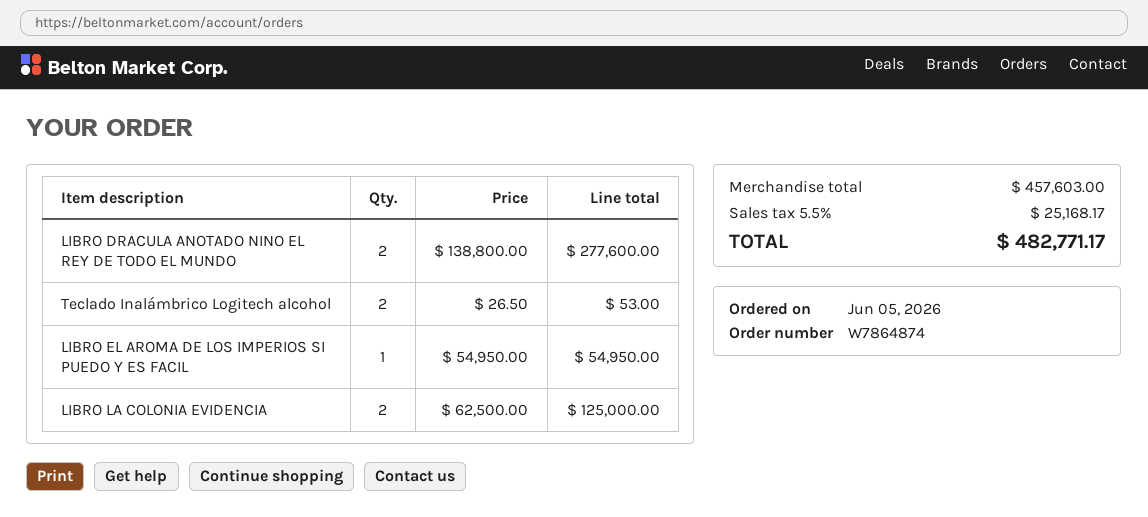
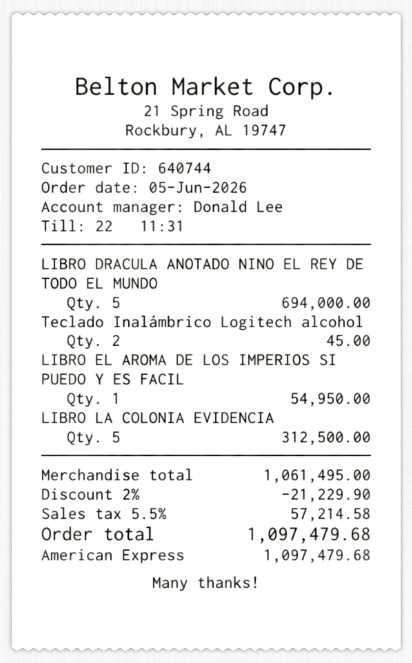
LIBRO DRACULA ANOTADO NINO EL REY DE TODO EL MUNDO: 2 for 277600.00 -> 5 for 694000.00
Teclado Inalámbrico Logitech alcohol: 2 for 53.00 -> 2 for 45.00
LIBRO LA COLONIA EVIDENCIA: 2 for 125000.00 -> 5 for 312500.00
subtotal: 457603.00 -> 1061495.00
discount: none -> 2% = 21229.90
tax: 5.5% = 25168.17 -> 5.5% = 57214.58
total: 482771.17 -> 1097479.68

